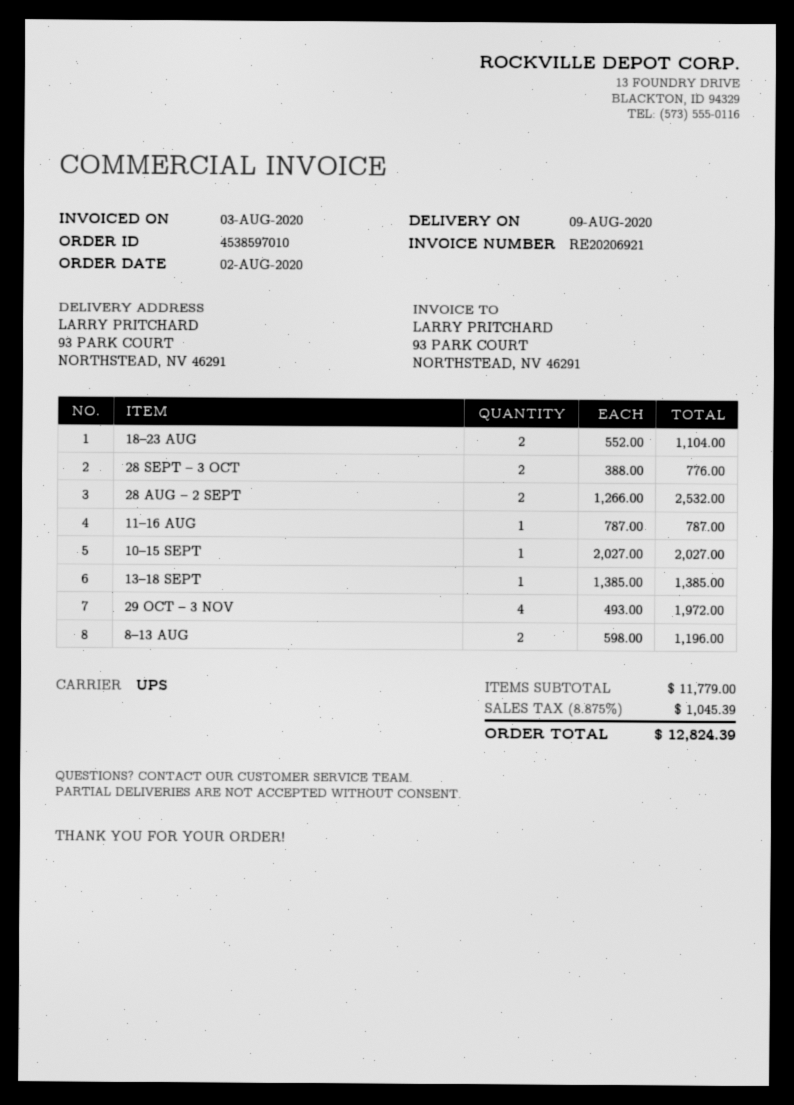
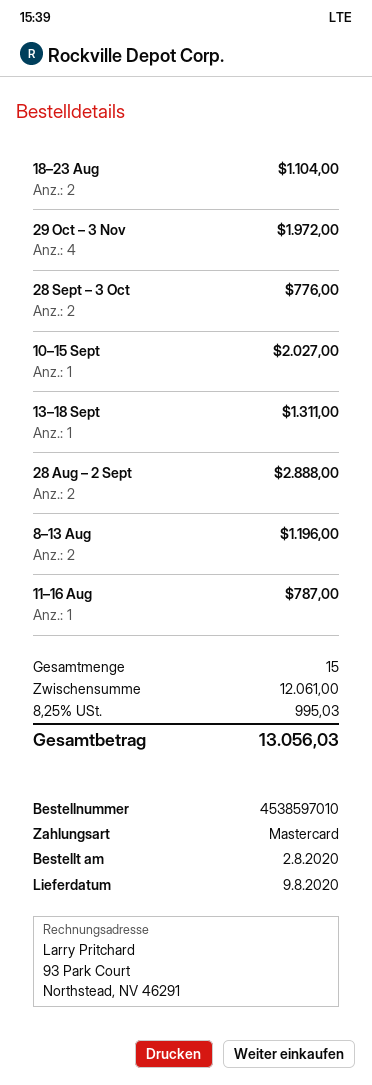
28 AUG – 2 SEPT: 2 for 2532.00 -> 2 for 2888.00
13–18 SEPT: 1 for 1385.00 -> 1 for 1311.00
subtotal: 11779.00 -> 12061.00
tax: 8.875% = 1045.39 -> 8.25% = 995.03
total: 12824.39 -> 13056.03

